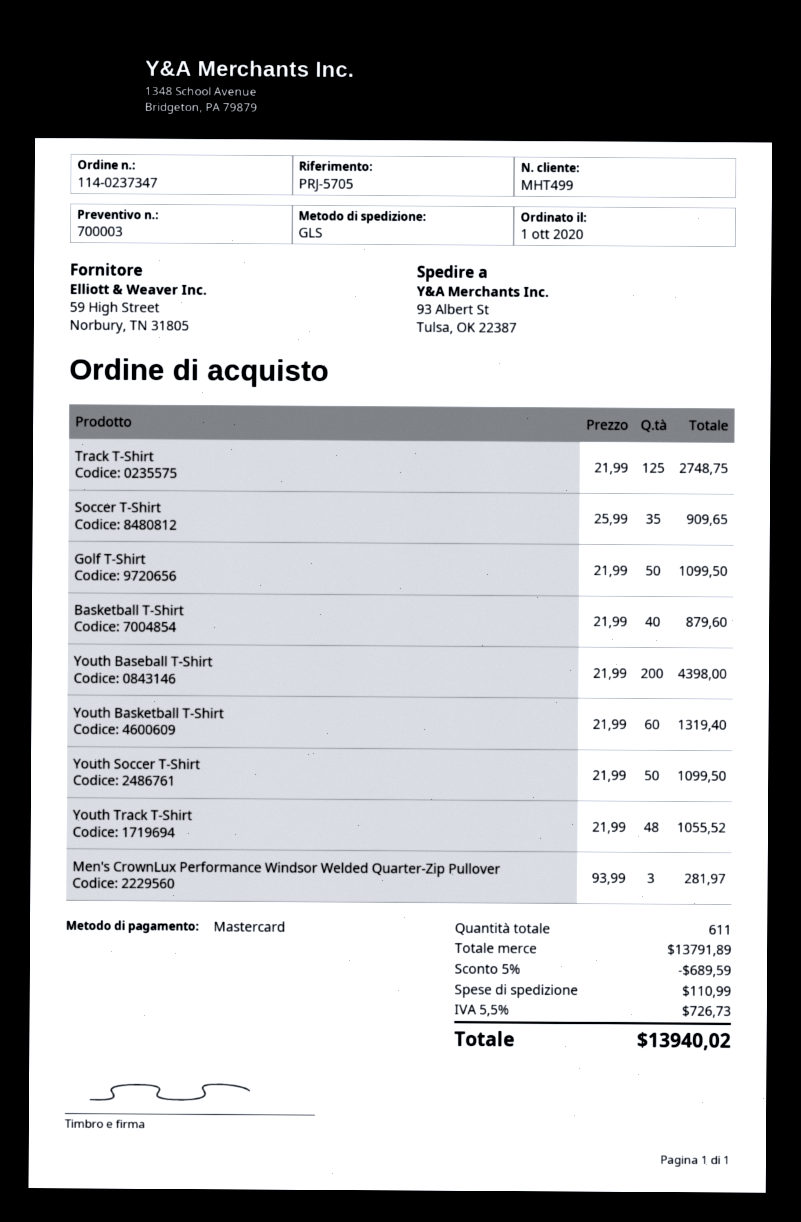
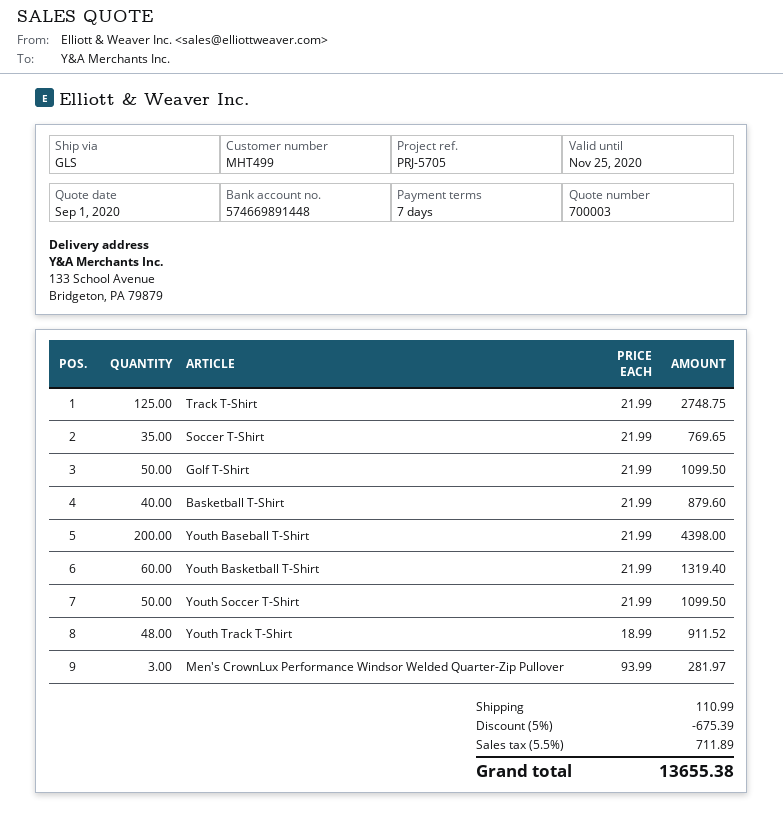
ship to: 93 Albert St, Tulsa, OK 22387 -> 133 School Avenue, Bridgeton, PA 79879
Soccer T-Shirt: 35 x 25.99 = 909.65 -> 35 x 21.99 = 769.65
Youth Track T-Shirt: 48 x 21.99 = 1055.52 -> 48 x 18.99 = 911.52
discount: 5% = 689.59 -> 5% = 675.39
tax: 5.5% = 726.73 -> 5.5% = 711.89
total: 13940.02 -> 13655.38

